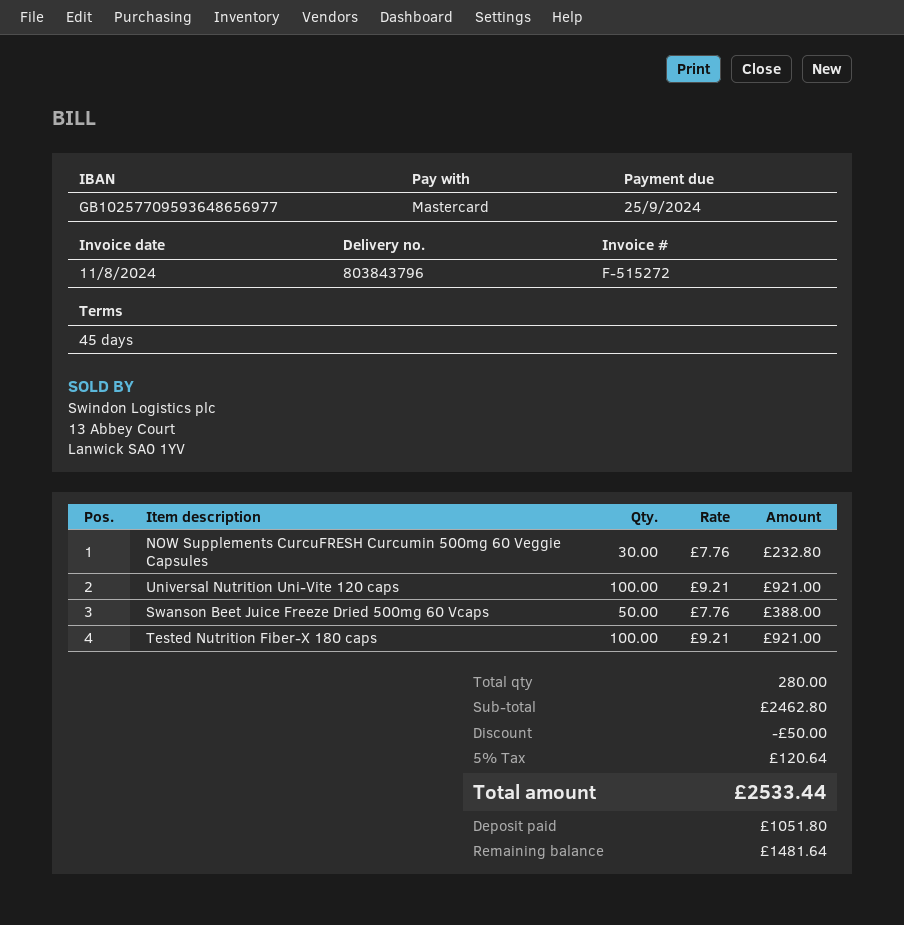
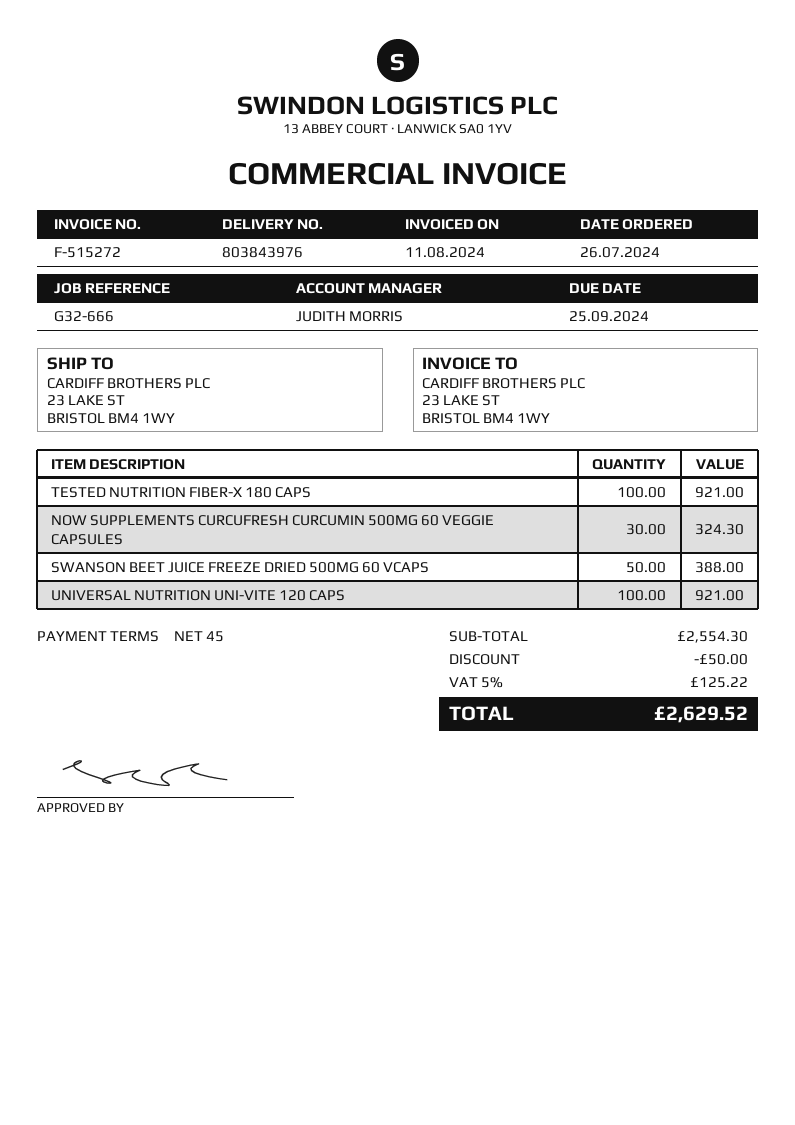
delivery note number: 803843796 -> 803843976
NOW Supplements CurcuFRESH Curcumin 500mg 60 Veggie Capsules: 30 for 232.80 -> 30 for 324.30
subtotal: 2462.80 -> 2554.30
tax: 5% = 120.64 -> 5% = 125.22
total: 2533.44 -> 2629.52

